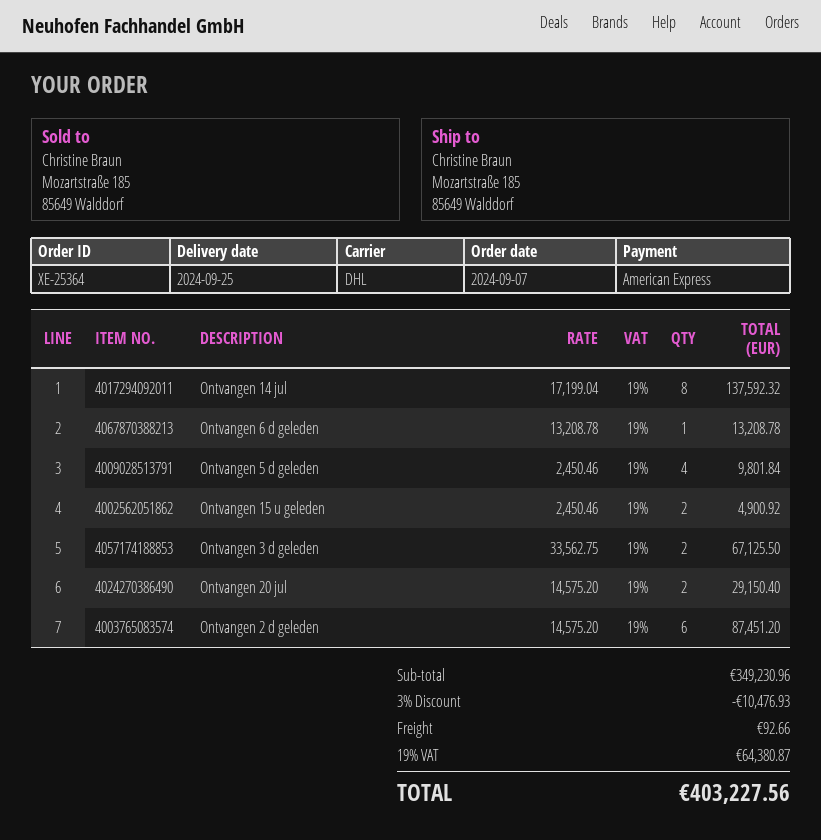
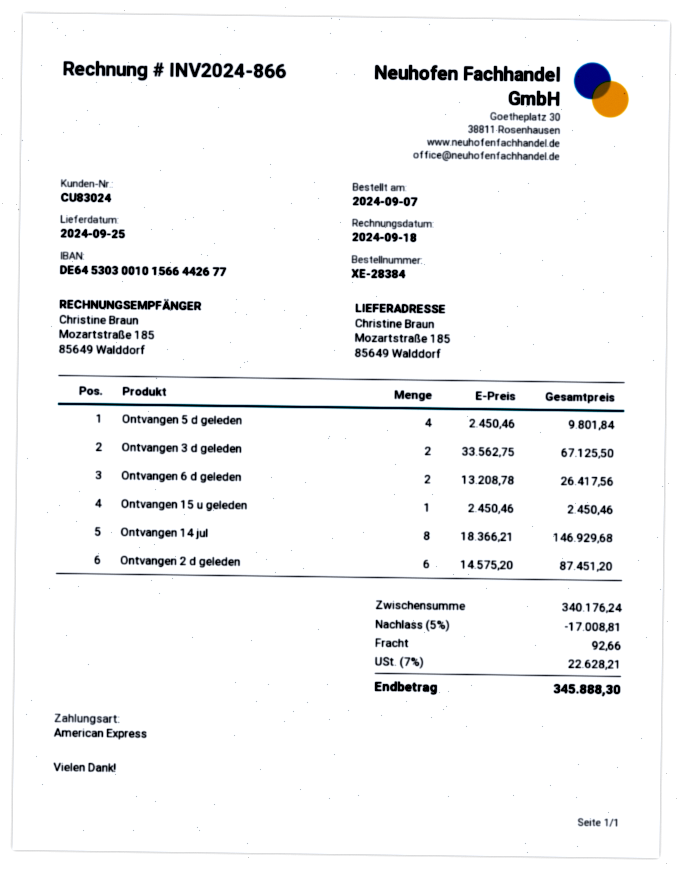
order number: XE-25364 -> XE-28384
Ontvangen 14 jul: 8 x 17199.04 = 137592.32 -> 8 x 18366.21 = 146929.68
Ontvangen 6 d geleden: 1 x 13208.78 = 13208.78 -> 2 x 13208.78 = 26417.56
Ontvangen 15 u geleden: 2 x 2450.46 = 4900.92 -> 1 x 2450.46 = 2450.46
Ontvangen 20 jul: 2 x 14575.20 = 29150.40 -> none
subtotal: 349230.96 -> 340176.24
discount: 3% = 10476.93 -> 5% = 17008.81
tax: 19% = 64380.87 -> 7% = 22628.21
total: 403227.56 -> 345888.30

